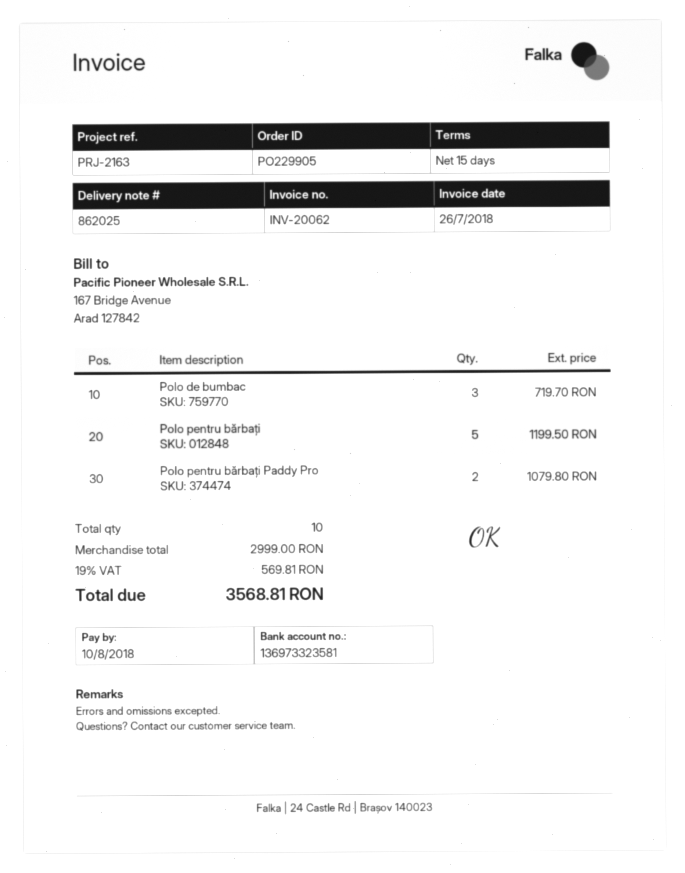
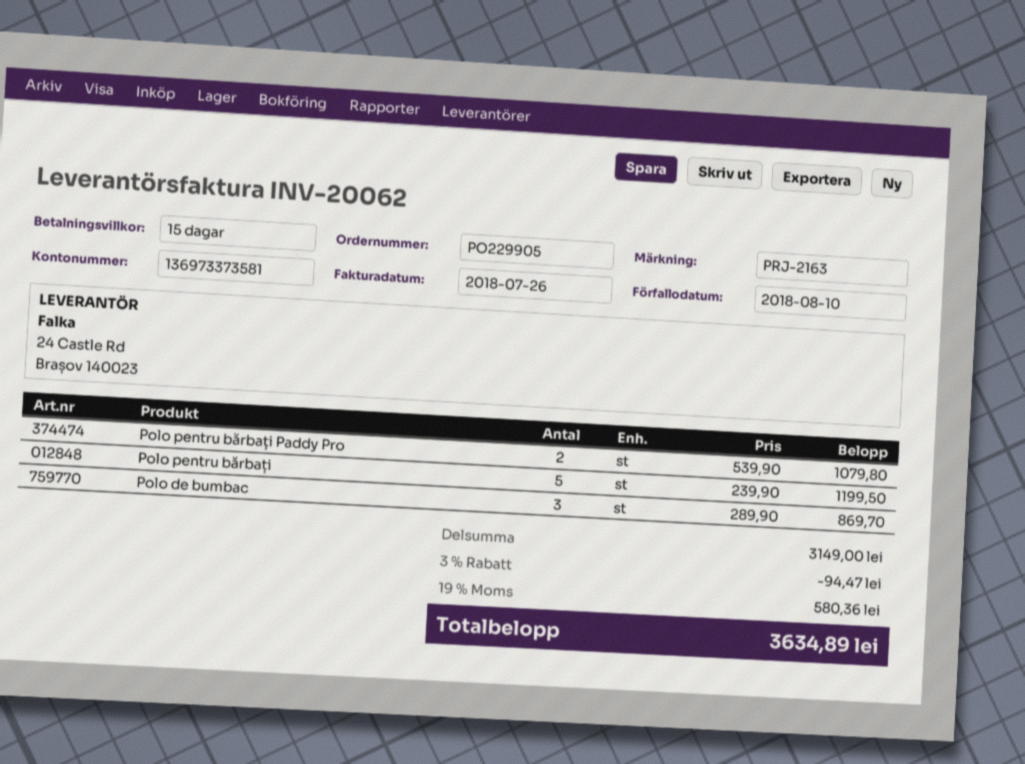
bank account: 136973323581 -> 136973373581
Polo de bumbac: 3 for 719.70 -> 3 for 869.70
subtotal: 2999.00 -> 3149.00
discount: none -> 3% = 94.47
tax: 19% = 569.81 -> 19% = 580.36
total: 3568.81 -> 3634.89

